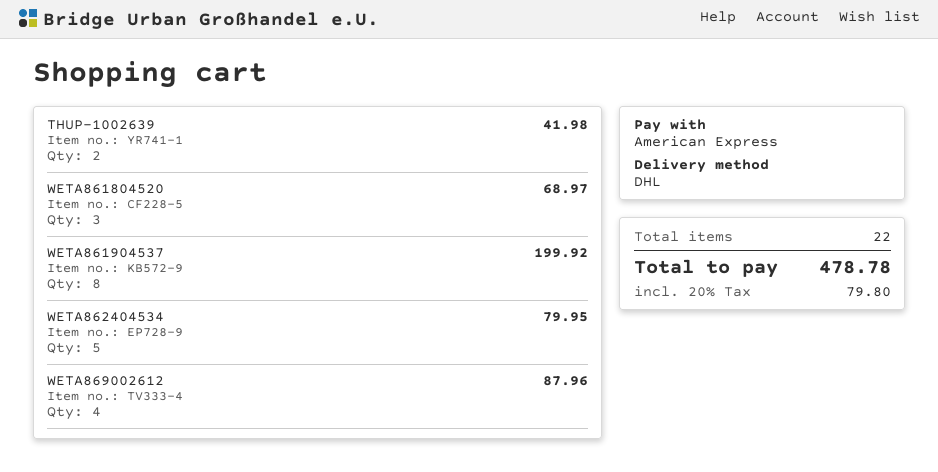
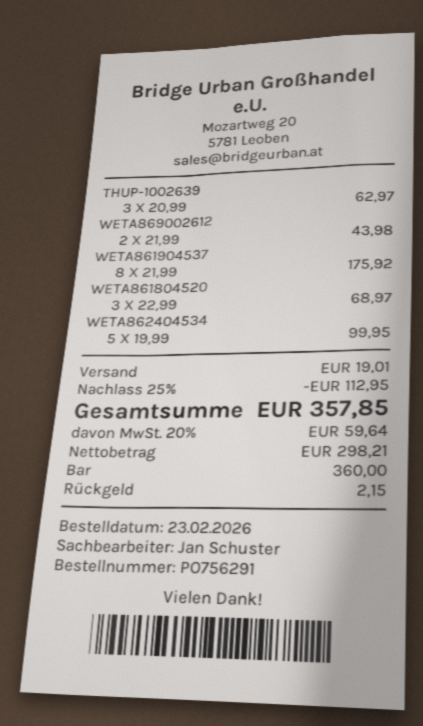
payment method: American Express -> cash
THUP-1002639: 2 for 41.98 -> 3 for 62.97
WETA861904537: 8 for 199.92 -> 8 for 175.92
WETA862404534: 5 for 79.95 -> 5 for 99.95
WETA869002612: 4 for 87.96 -> 2 for 43.98
discount: none -> 25% = 112.95
shipping: none -> 19.01
tax: 20% = 79.80 -> 20% = 59.64
total: 478.78 -> 357.85

